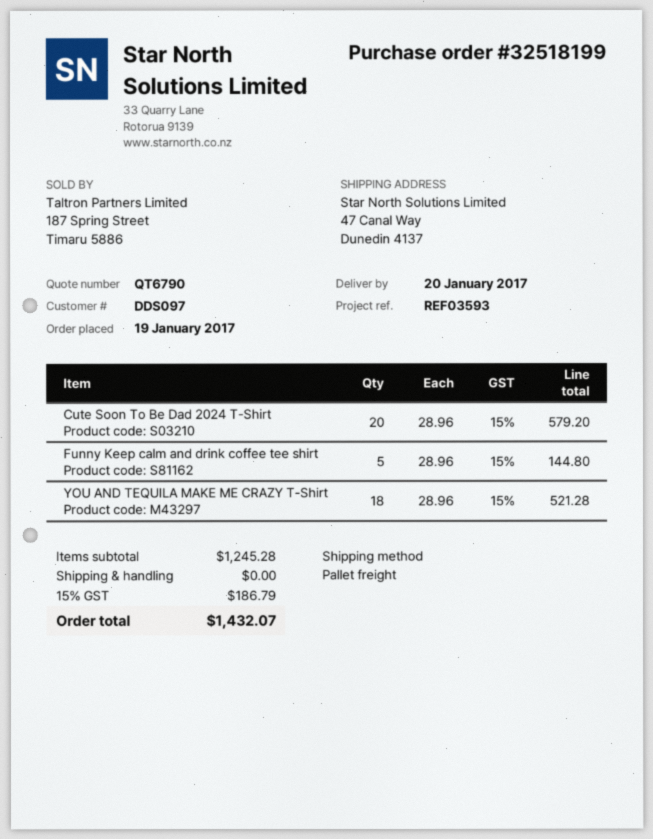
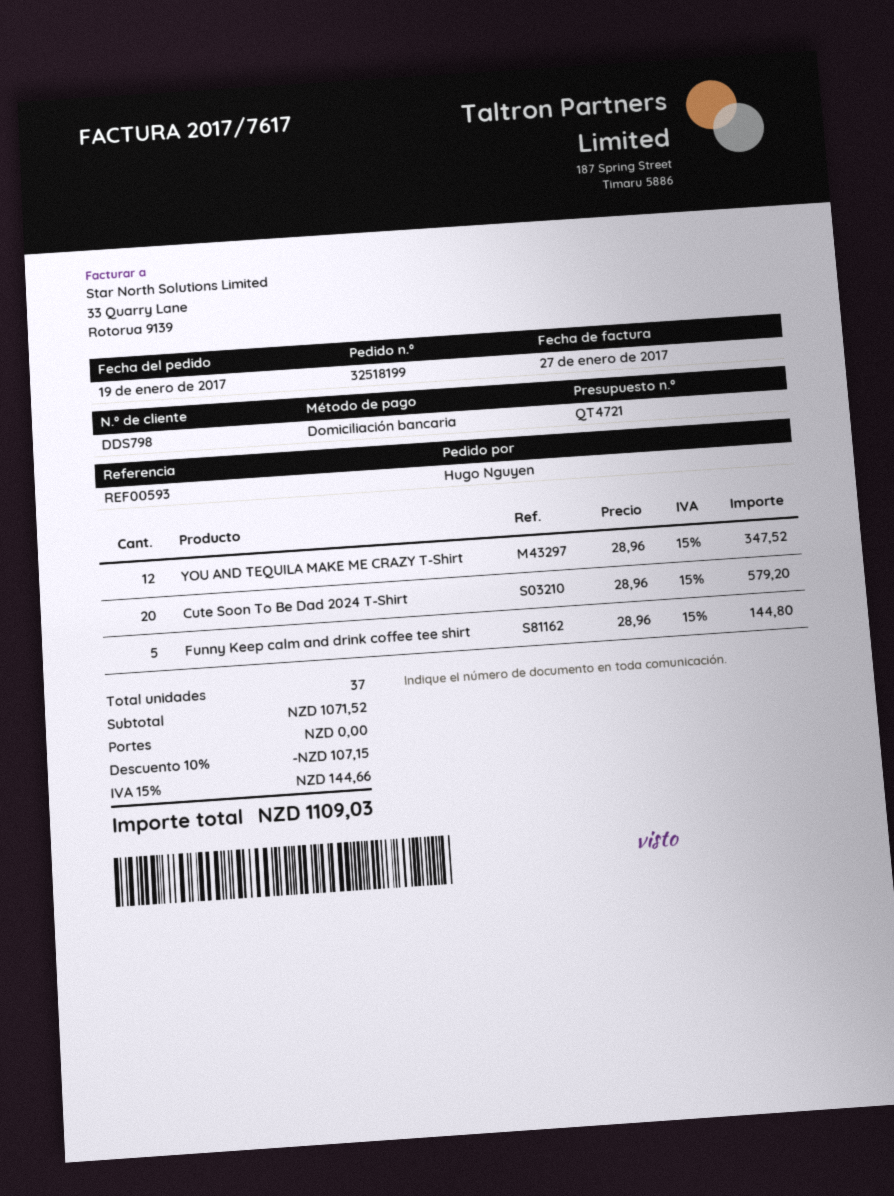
quote number: QT6790 -> QT4721
customer number: DDS097 -> DDS798
reference: REF03593 -> REF00593
YOU AND TEQUILA MAKE ME CRAZY T-Shirt: 18 x 28.96 = 521.28 -> 12 x 28.96 = 347.52
subtotal: 1245.28 -> 1071.52
discount: none -> 10% = 107.15
tax: 15% = 186.79 -> 15% = 144.66
total: 1432.07 -> 1109.03

